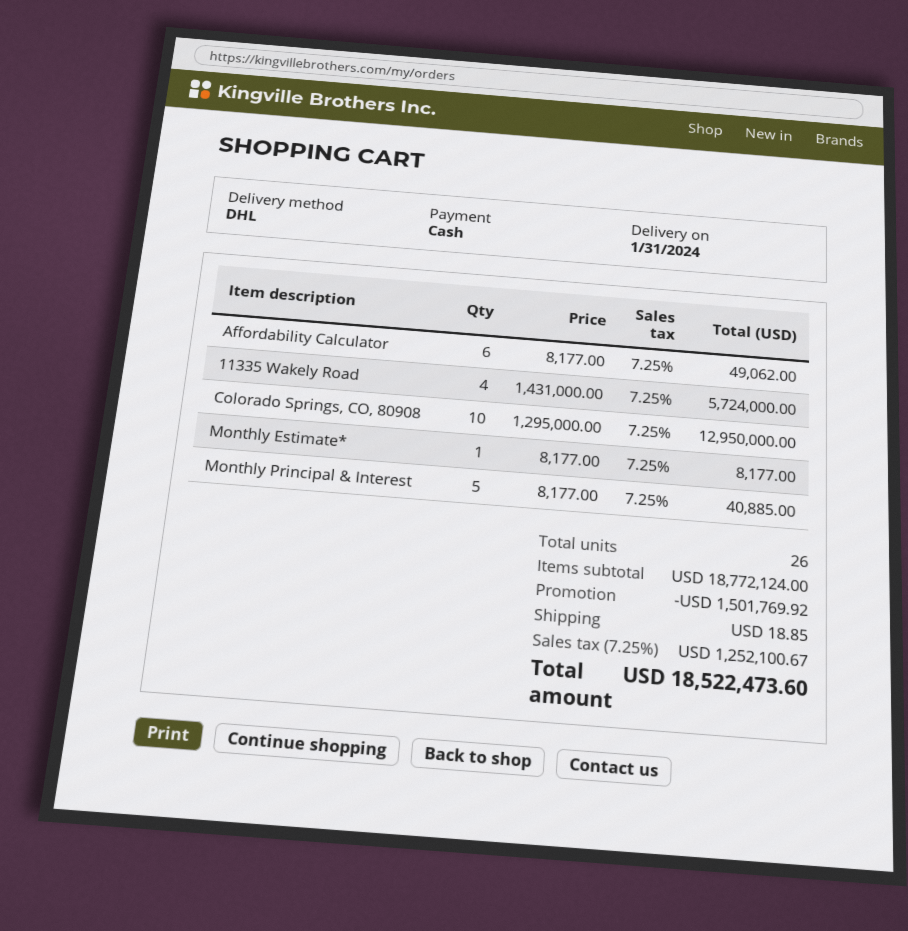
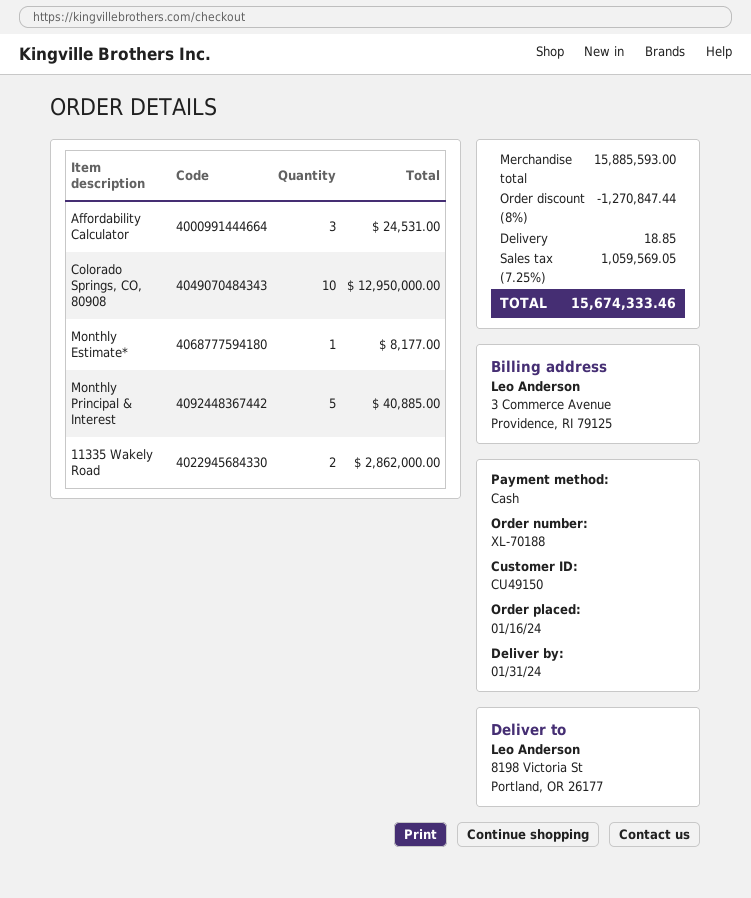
Affordability Calculator: 6 for 49062.00 -> 3 for 24531.00
11335 Wakely Road: 4 for 5724000.00 -> 2 for 2862000.00
subtotal: 18772124.00 -> 15885593.00
discount: 1501769.92 -> 1270847.44
tax: 7.25% = 1252100.67 -> 7.25% = 1059569.05
total: 18522473.60 -> 15674333.46

